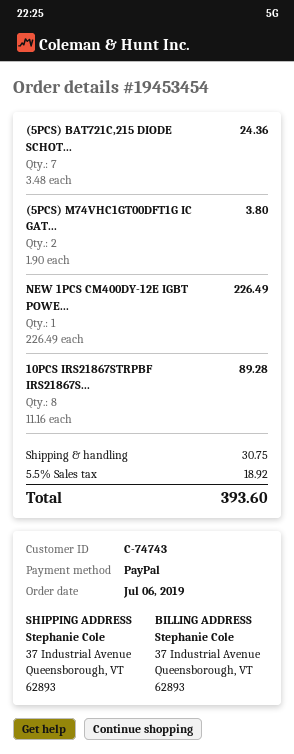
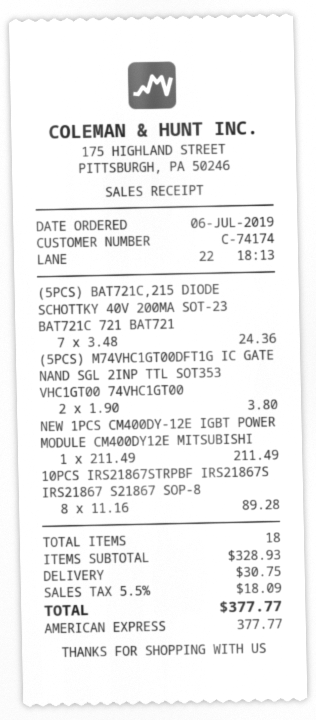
customer number: C-74743 -> C-74174
payment method: PayPal -> American Express
NEW 1PCS CM400DY-12E IGBT POWE...: 1 x 226.49 = 226.49 -> 1 x 211.49 = 211.49
tax: 5.5% = 18.92 -> 5.5% = 18.09
total: 393.60 -> 377.77

